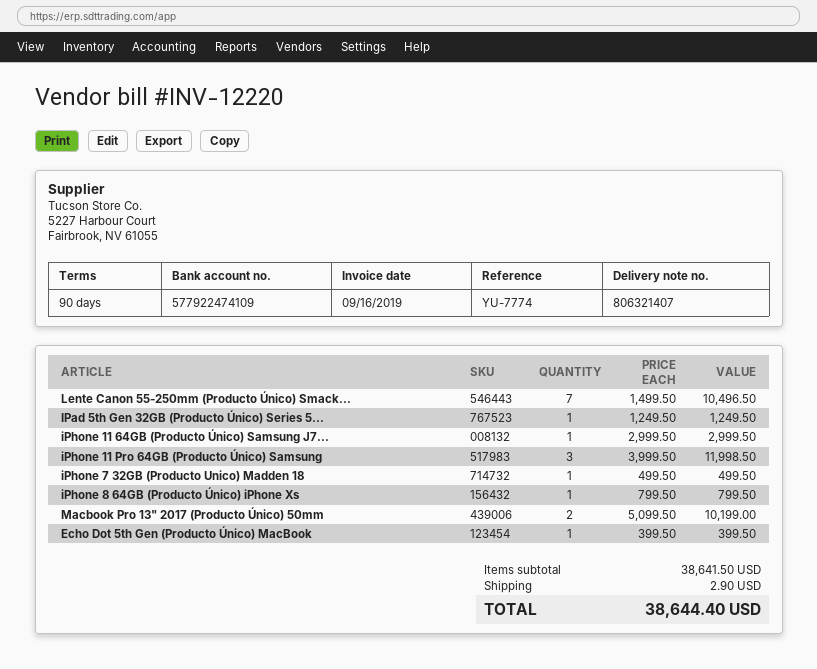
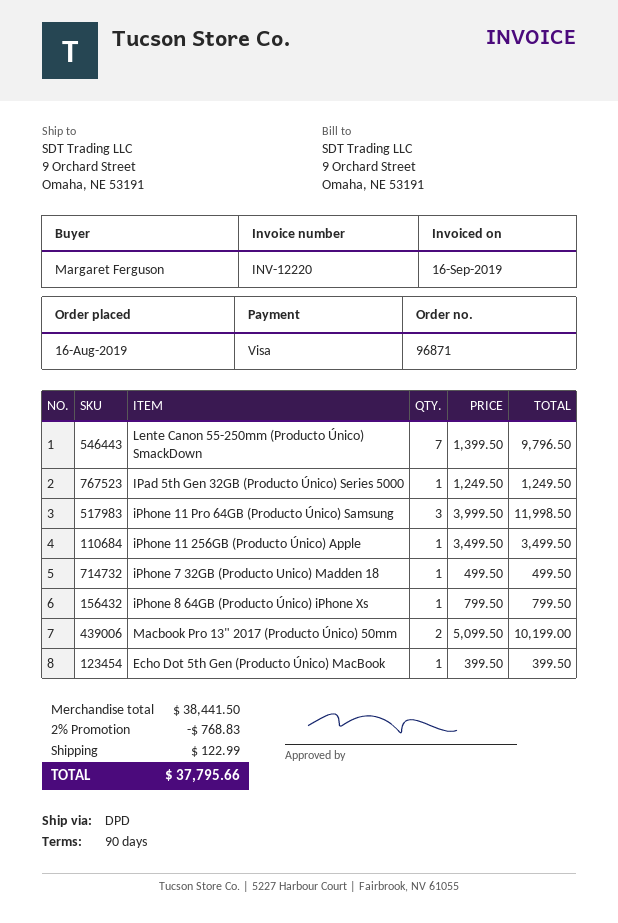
Lente Canon 55-250mm (Producto Único) Smack...: 7 x 1499.50 = 10496.50 -> 7 x 1399.50 = 9796.50
iPhone 11 64GB (Producto Único) Samsung J7...: 1 x 2999.50 = 2999.50 -> none
iPhone 11 256GB (Producto Único) Apple: none -> 1 x 3499.50 = 3499.50
subtotal: 38641.50 -> 38441.50
discount: none -> 2% = 768.83
shipping: 2.90 -> 122.99
total: 38644.40 -> 37795.66

